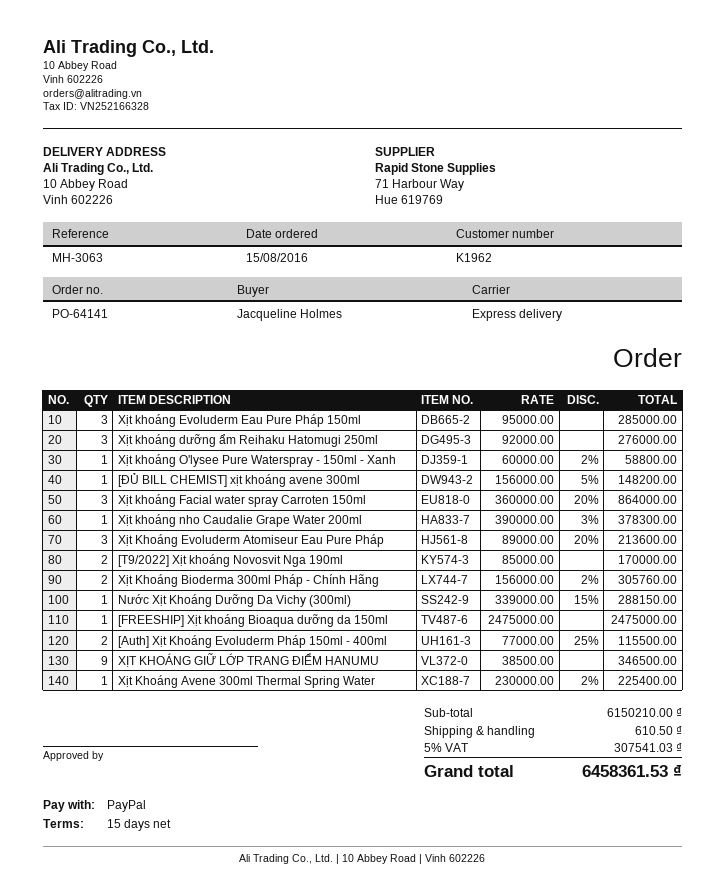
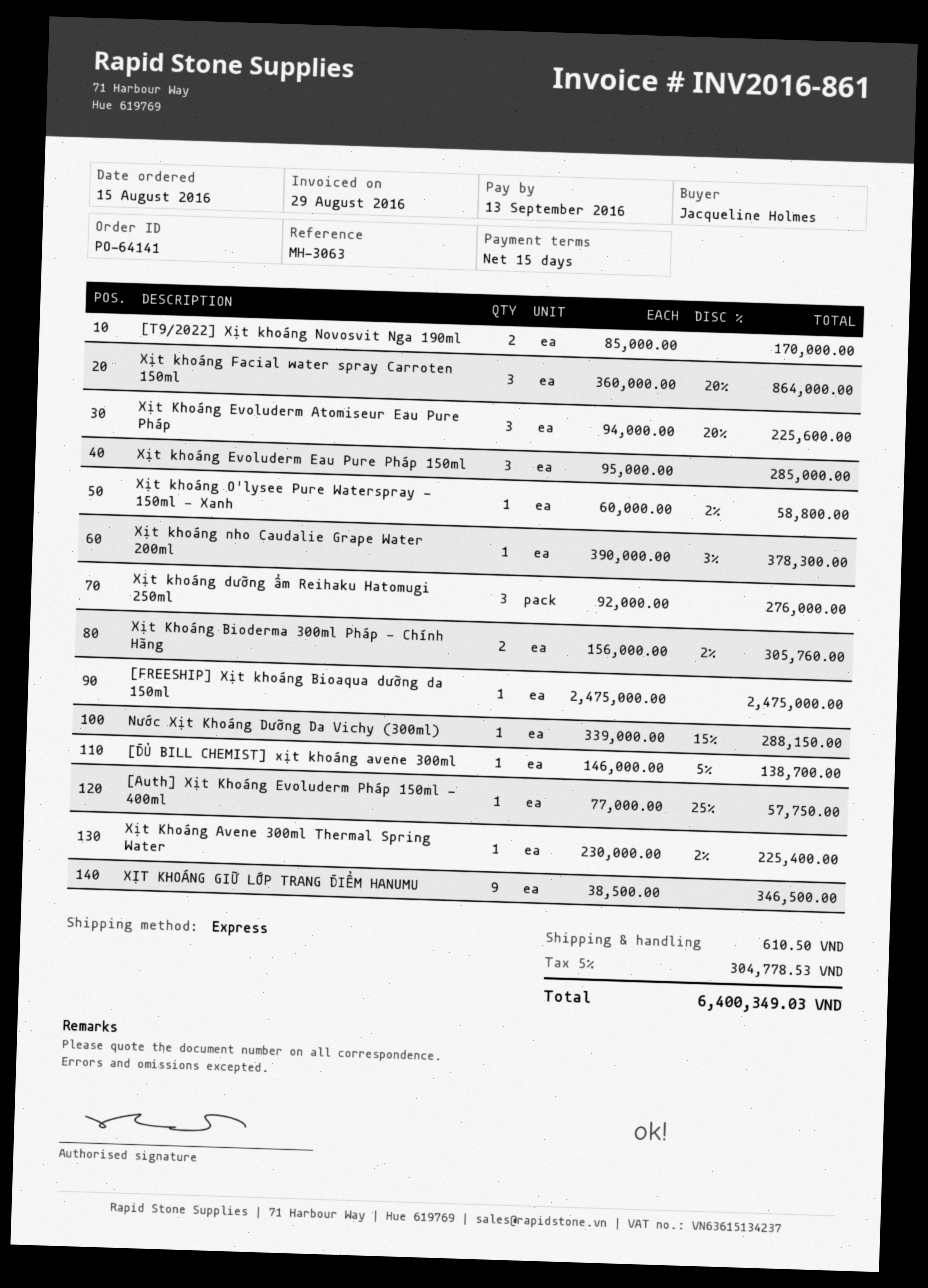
[ĐỦ BILL CHEMIST] xịt khoáng avene 300ml: 1 x 156000.00 - 5% = 148200.00 -> 1 x 146000.00 - 5% = 138700.00
Xịt Khoáng Evoluderm Atomiseur Eau Pure Pháp: 3 x 89000.00 - 20% = 213600.00 -> 3 x 94000.00 - 20% = 225600.00
[Auth] Xịt Khoáng Evoluderm Pháp 150ml - 400ml: 2 x 77000.00 - 25% = 115500.00 -> 1 x 77000.00 - 25% = 57750.00
tax: 5% = 307541.03 -> 5% = 304778.53
total: 6458361.53 -> 6400349.03

